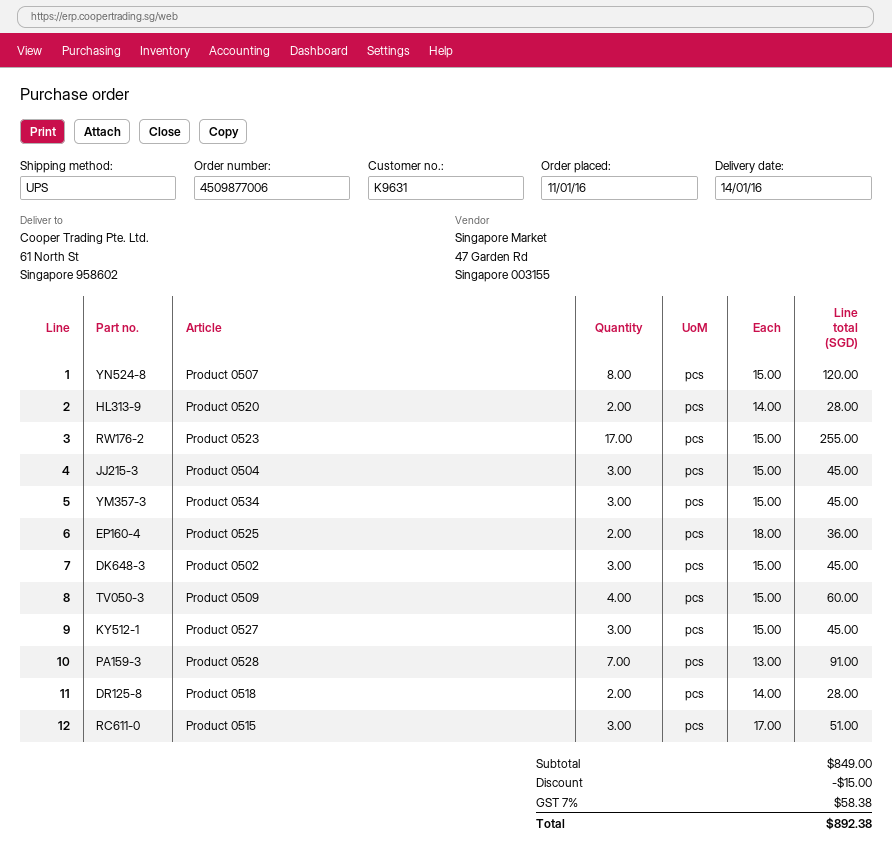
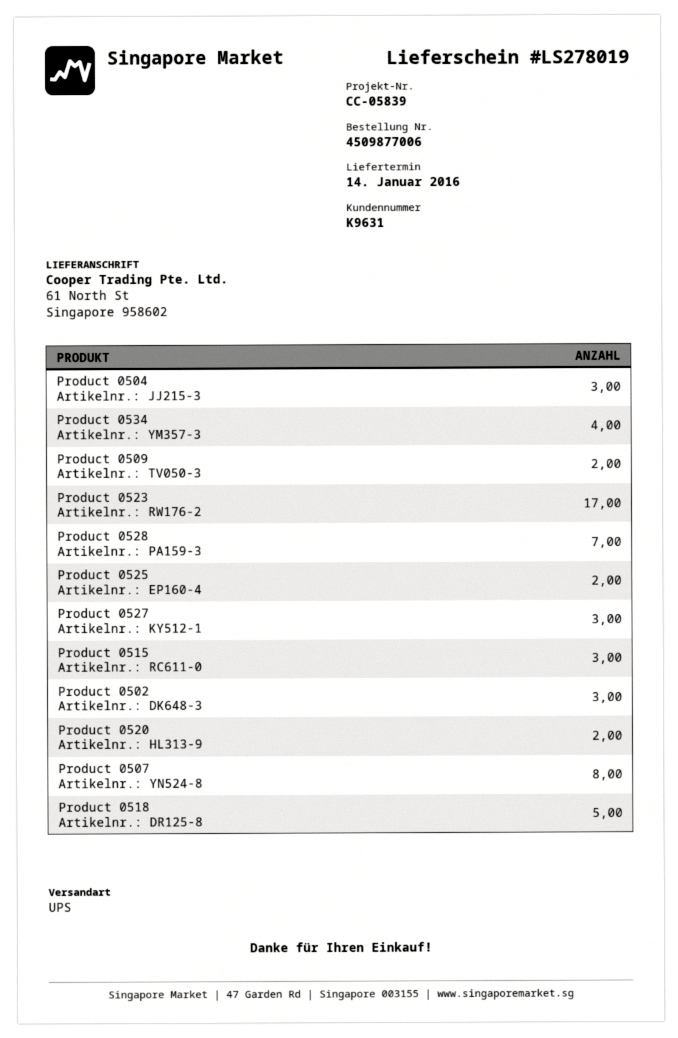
Product 0534: 3 -> 4
Product 0509: 4 -> 2
Product 0518: 2 -> 5

